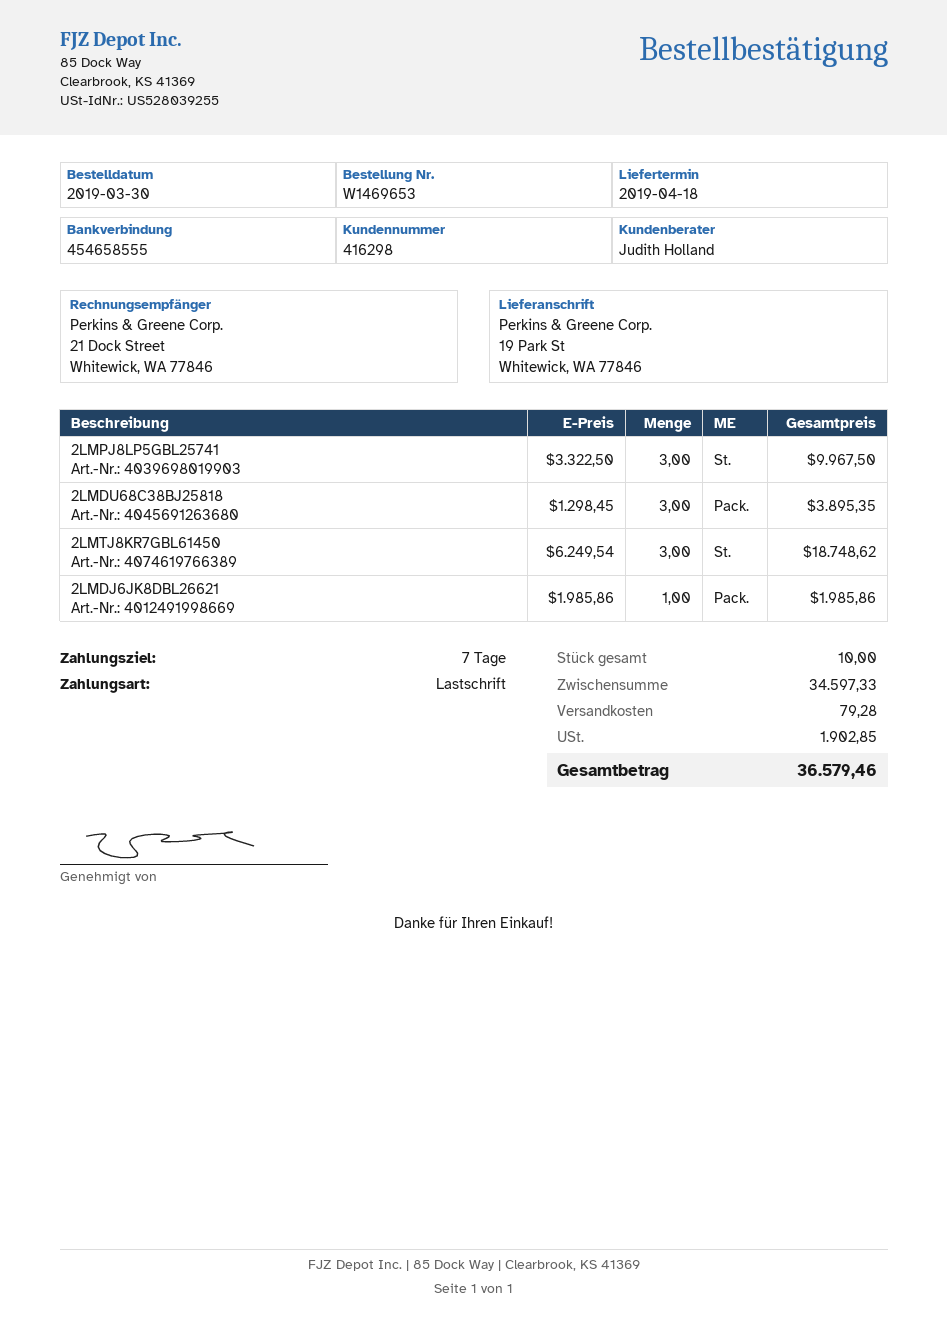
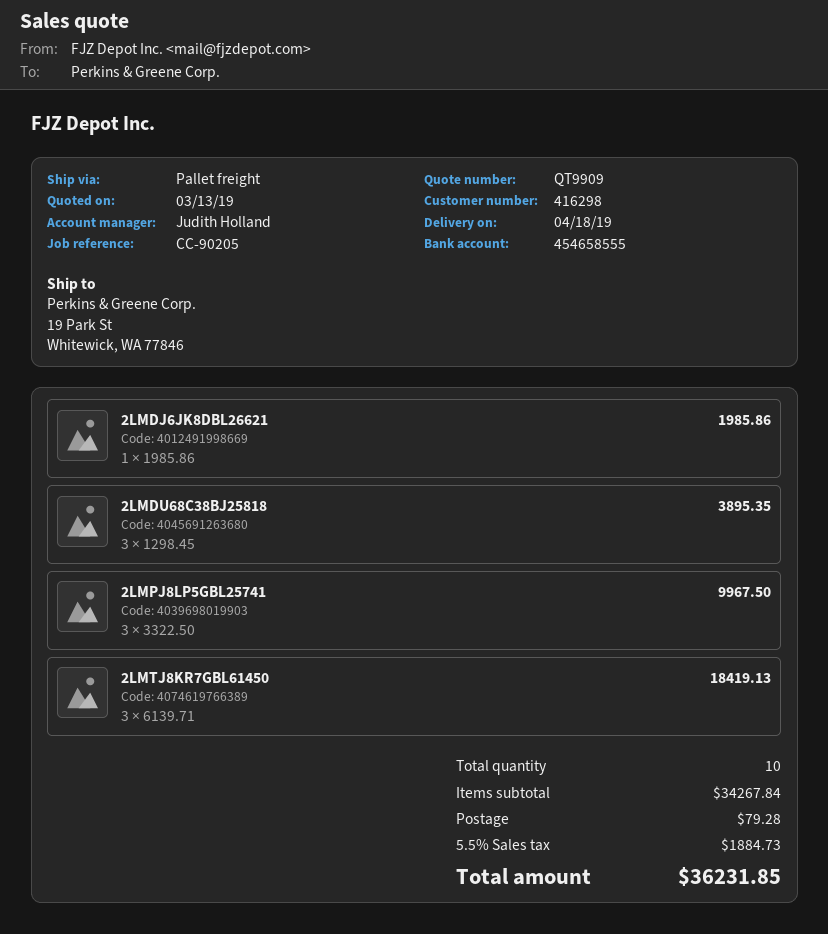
2LMTJ8KR7GBL61450: 3 x 6249.54 = 18748.62 -> 3 x 6139.71 = 18419.13
subtotal: 34597.33 -> 34267.84
tax: 1902.85 -> 1884.73
total: 36579.46 -> 36231.85

